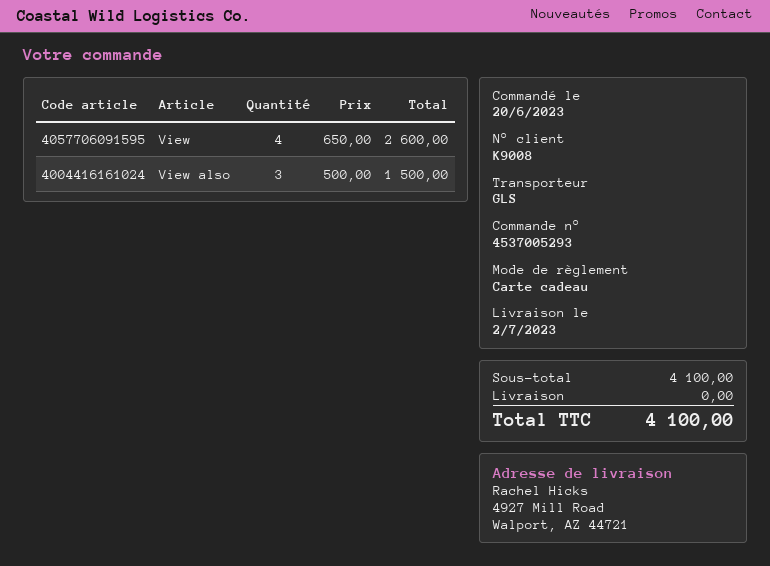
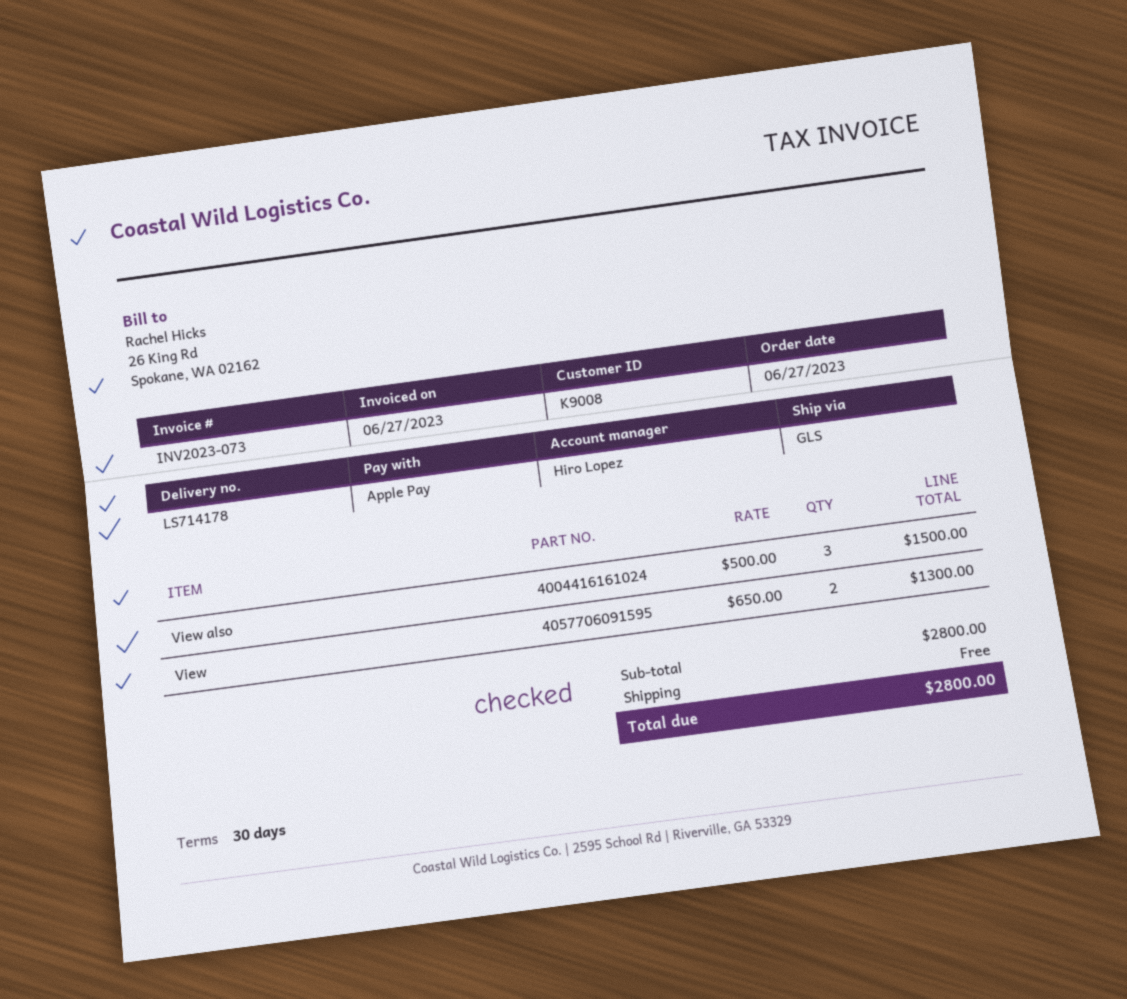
order date: 2023-06-20 -> 2023-06-27
payment method: gift card -> Apple Pay
View: 4 x 650.00 = 2600.00 -> 2 x 650.00 = 1300.00
subtotal: 4100.00 -> 2800.00
total: 4100.00 -> 2800.00

